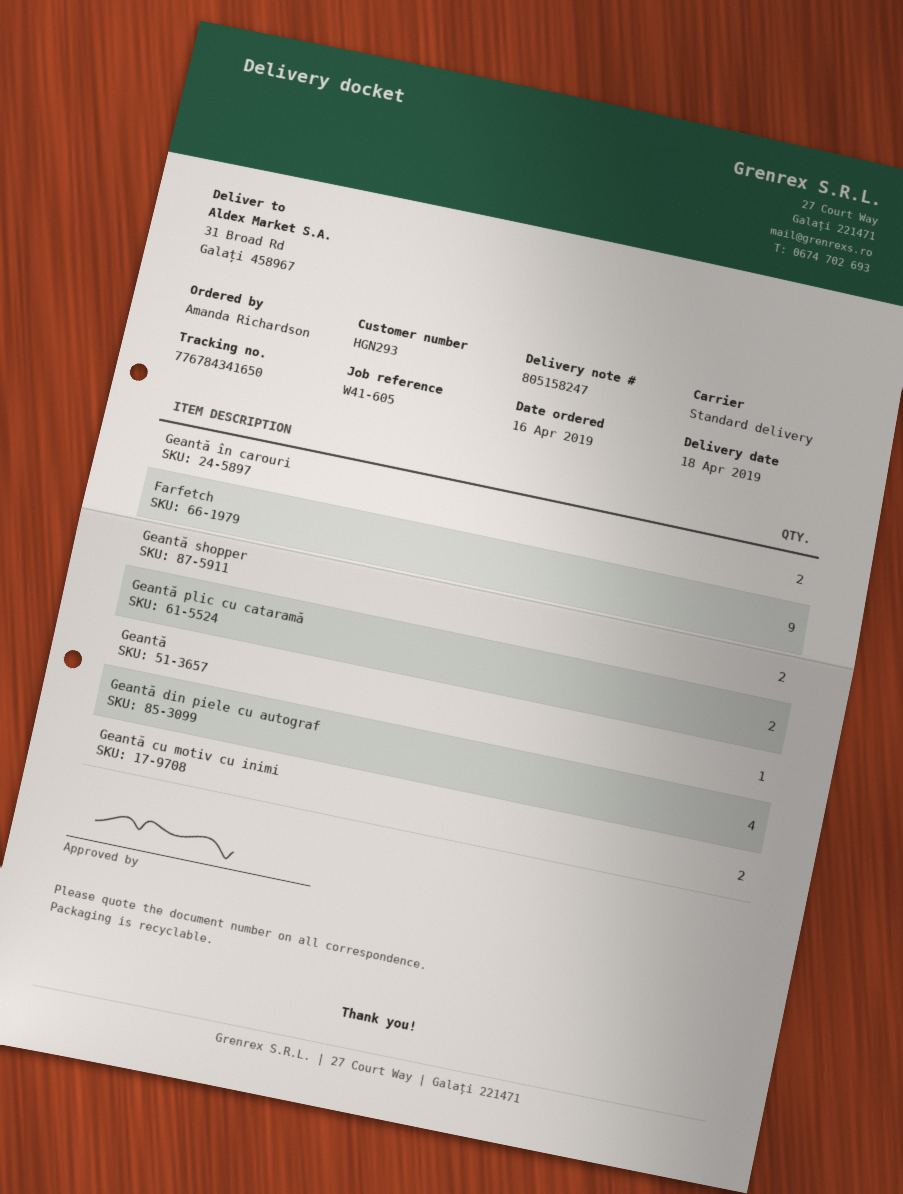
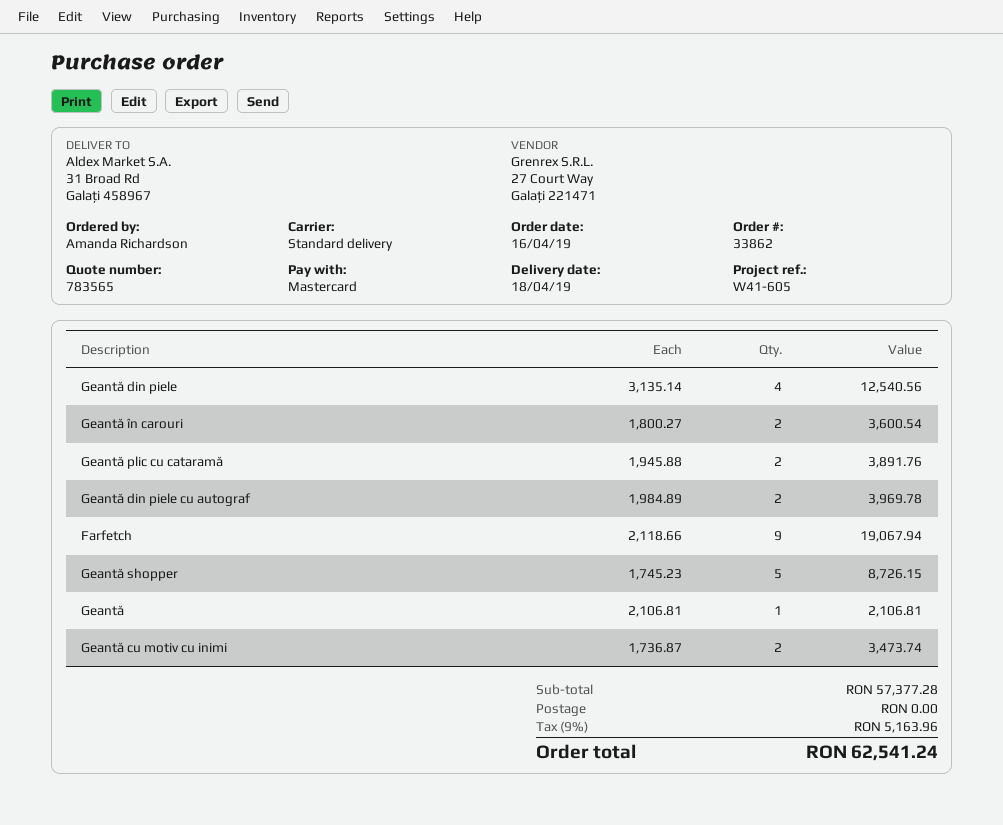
Geantă shopper: 2 -> 5
Geantă din piele cu autograf: 4 -> 2
Geantă din piele: none -> 4

